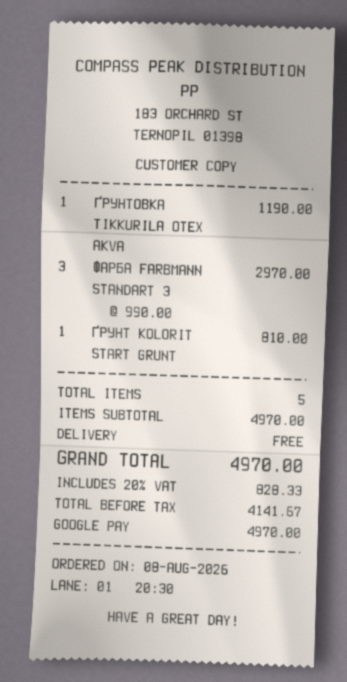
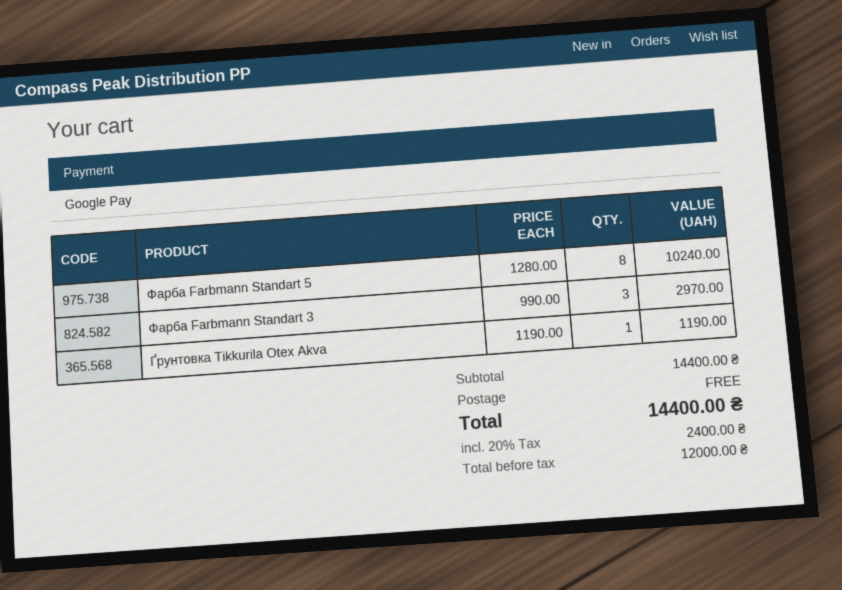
ҐРУНТ KOLORIT START GRUNT: 1 x 810.00 = 810.00 -> none
Фарба Farbmann Standart 5: none -> 8 x 1280.00 = 10240.00
subtotal: 4970.00 -> 14400.00
net: 4141.67 -> 12000.00
tax: 20% = 828.33 -> 20% = 2400.00
total: 4970.00 -> 14400.00

